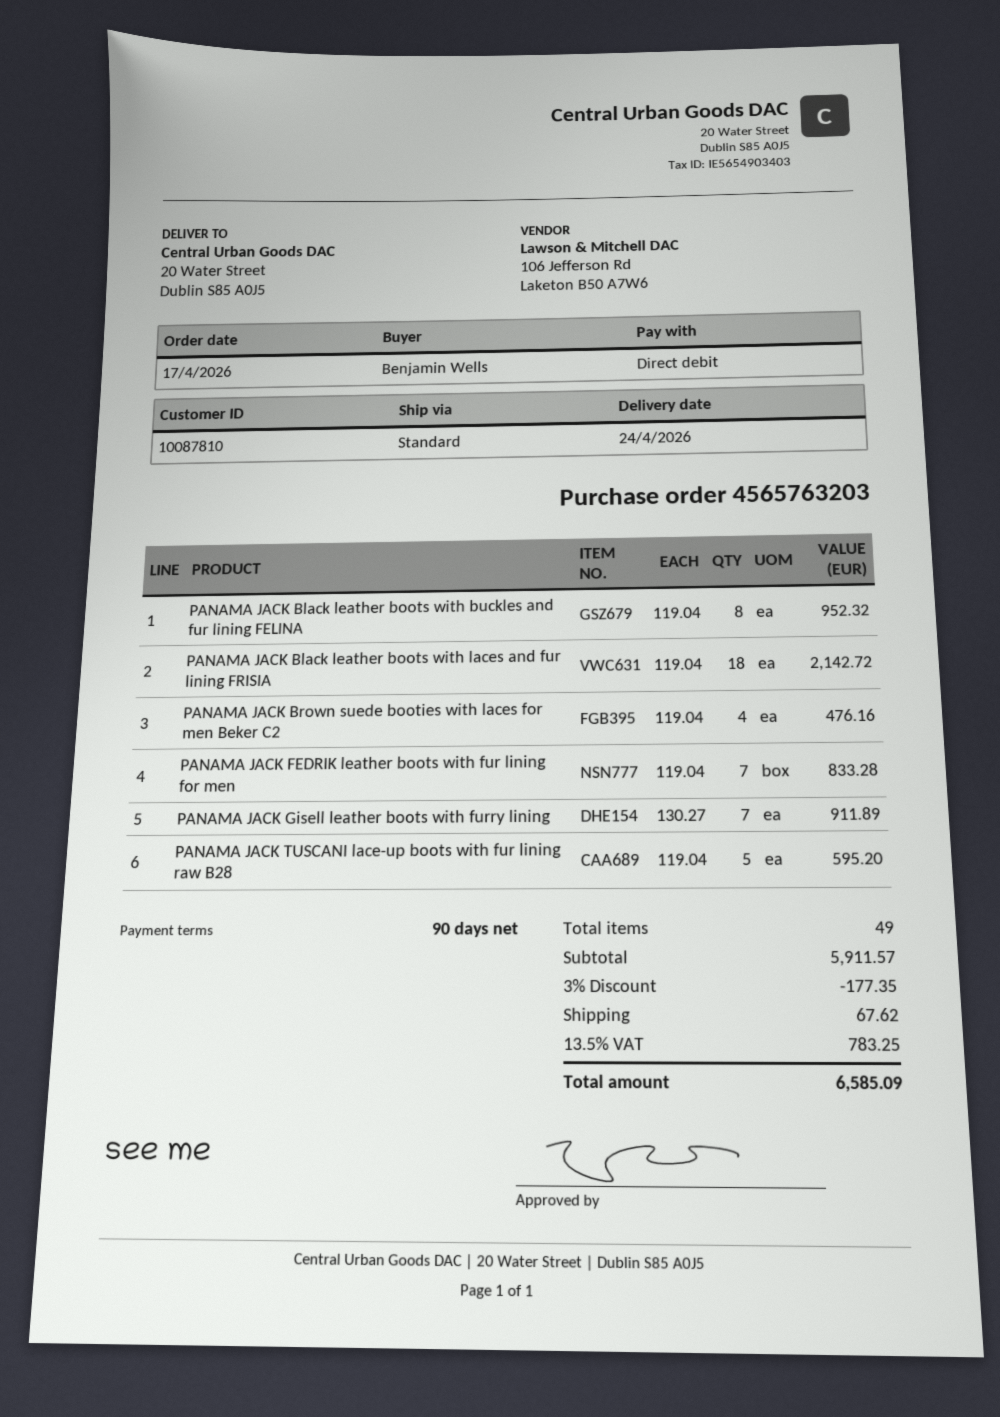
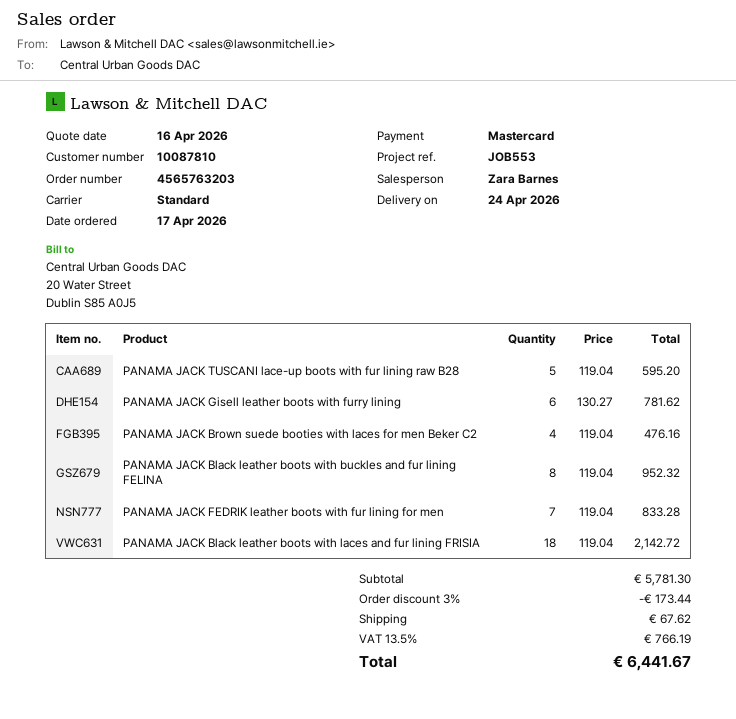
payment method: direct debit -> Mastercard
PANAMA JACK Gisell leather boots with furry lining: 7 x 130.27 = 911.89 -> 6 x 130.27 = 781.62
subtotal: 5911.57 -> 5781.30
discount: 3% = 177.35 -> 3% = 173.44
tax: 13.5% = 783.25 -> 13.5% = 766.19
total: 6585.09 -> 6441.67

